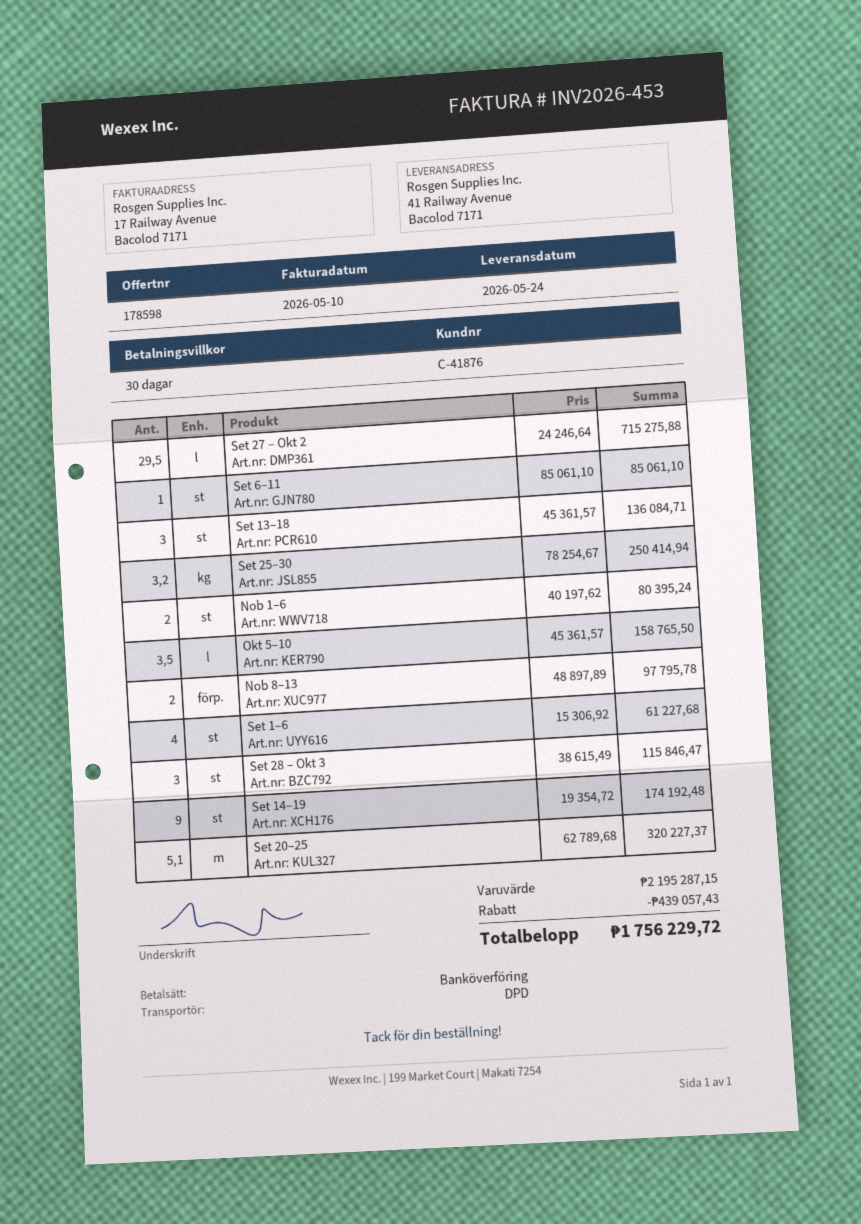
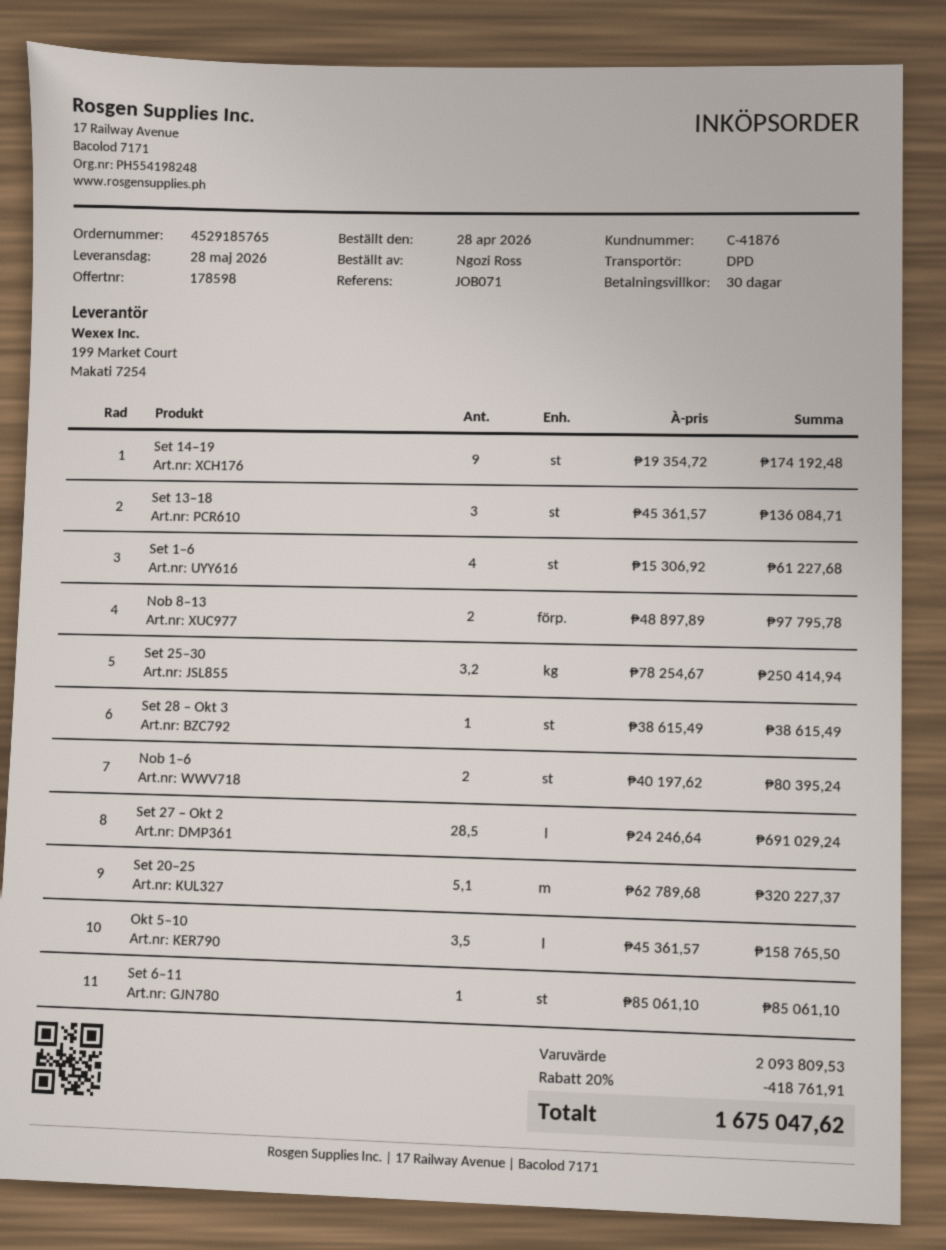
delivery date: 2026-05-24 -> 2026-05-28
Set 27 – Okt 2: 29.5 x 24246.64 = 715275.88 -> 28.5 x 24246.64 = 691029.24
Set 28 – Okt 3: 3 x 38615.49 = 115846.47 -> 1 x 38615.49 = 38615.49
subtotal: 2195287.15 -> 2093809.53
discount: 439057.43 -> 418761.91
total: 1756229.72 -> 1675047.62

